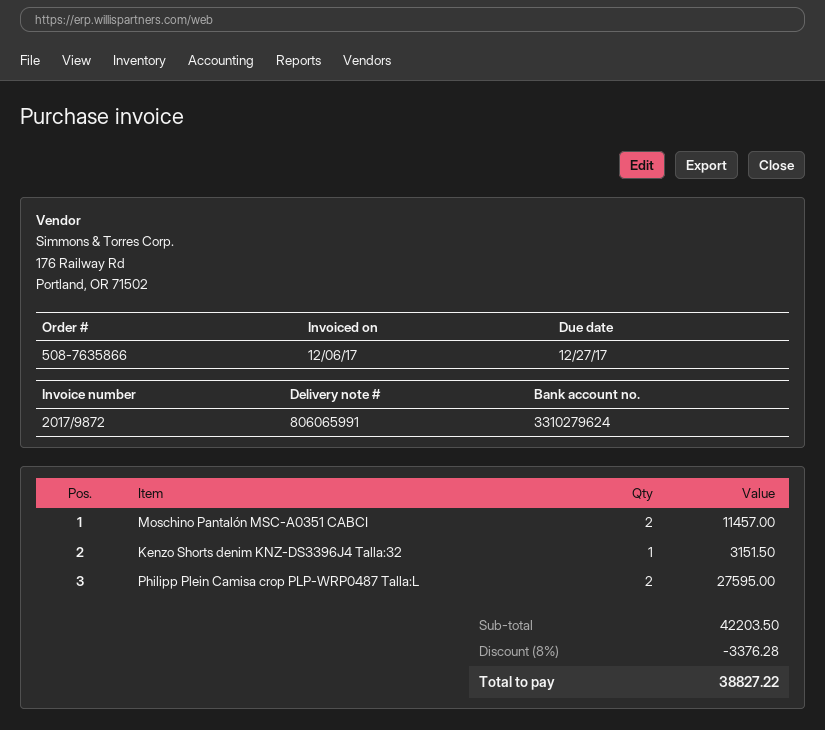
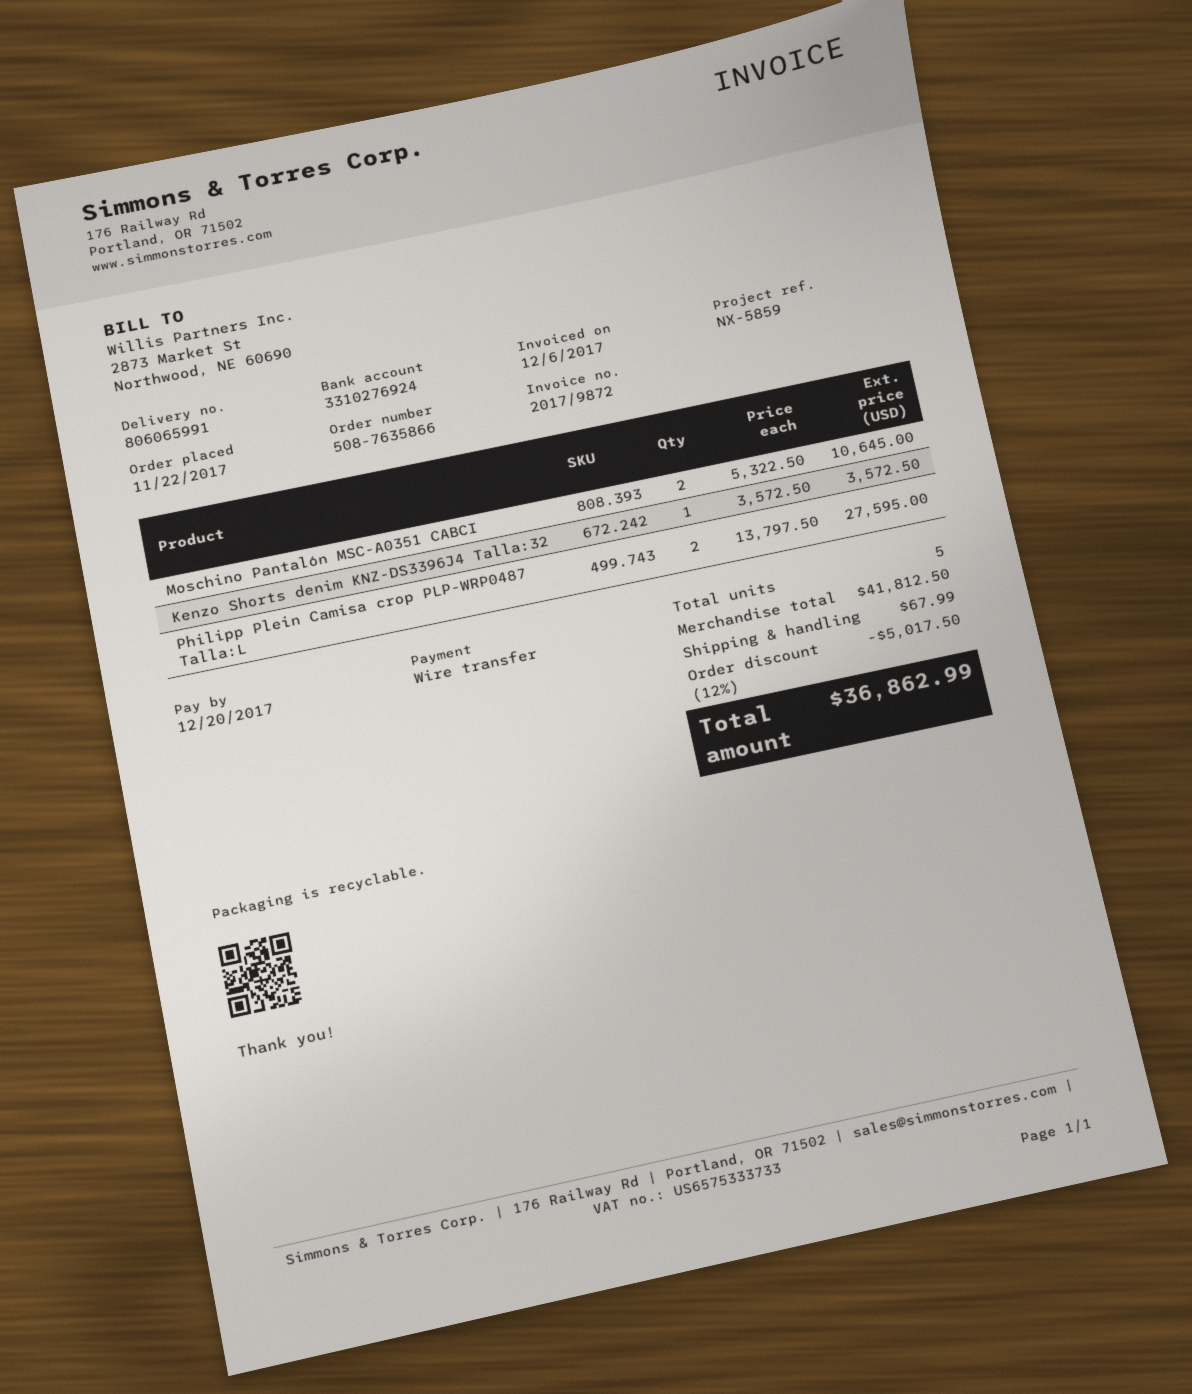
due date: 2017-12-27 -> 2017-12-20
bank account: 3310279624 -> 3310276924
Moschino Pantalón MSC-A0351 CABCI: 2 for 11457.00 -> 2 for 10645.00
Kenzo Shorts denim KNZ-DS3396J4 Talla:32: 1 for 3151.50 -> 1 for 3572.50
subtotal: 42203.50 -> 41812.50
discount: 8% = 3376.28 -> 12% = 5017.50
shipping: none -> 67.99
total: 38827.22 -> 36862.99

